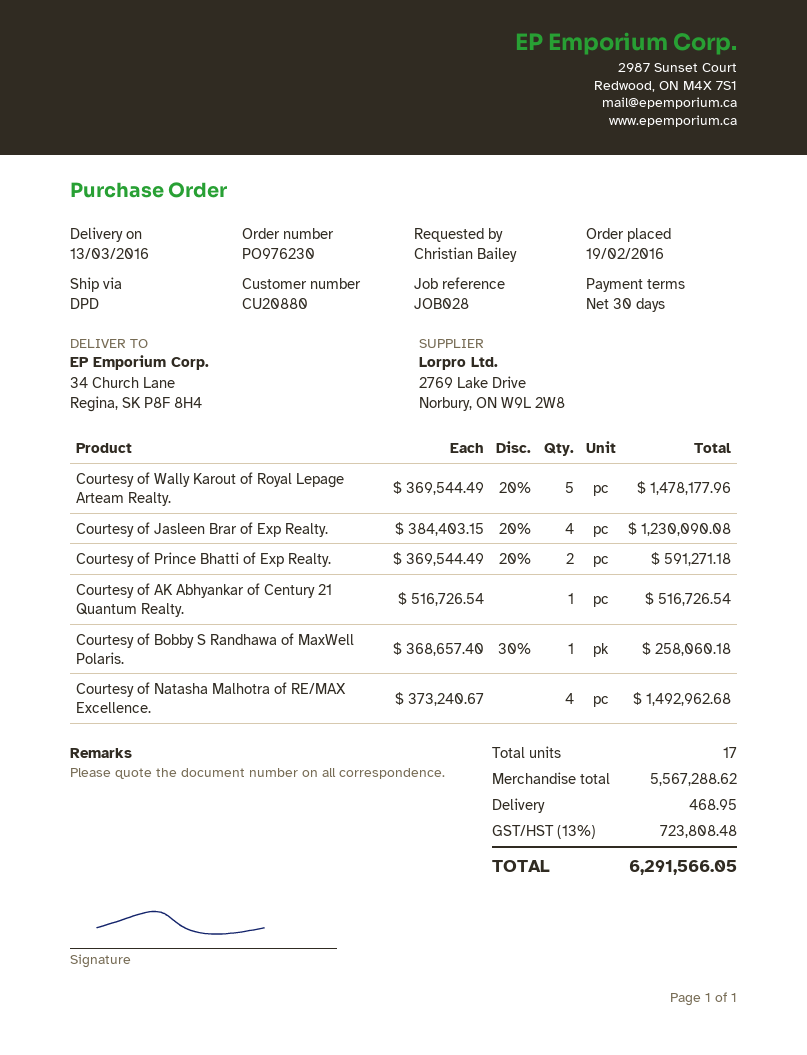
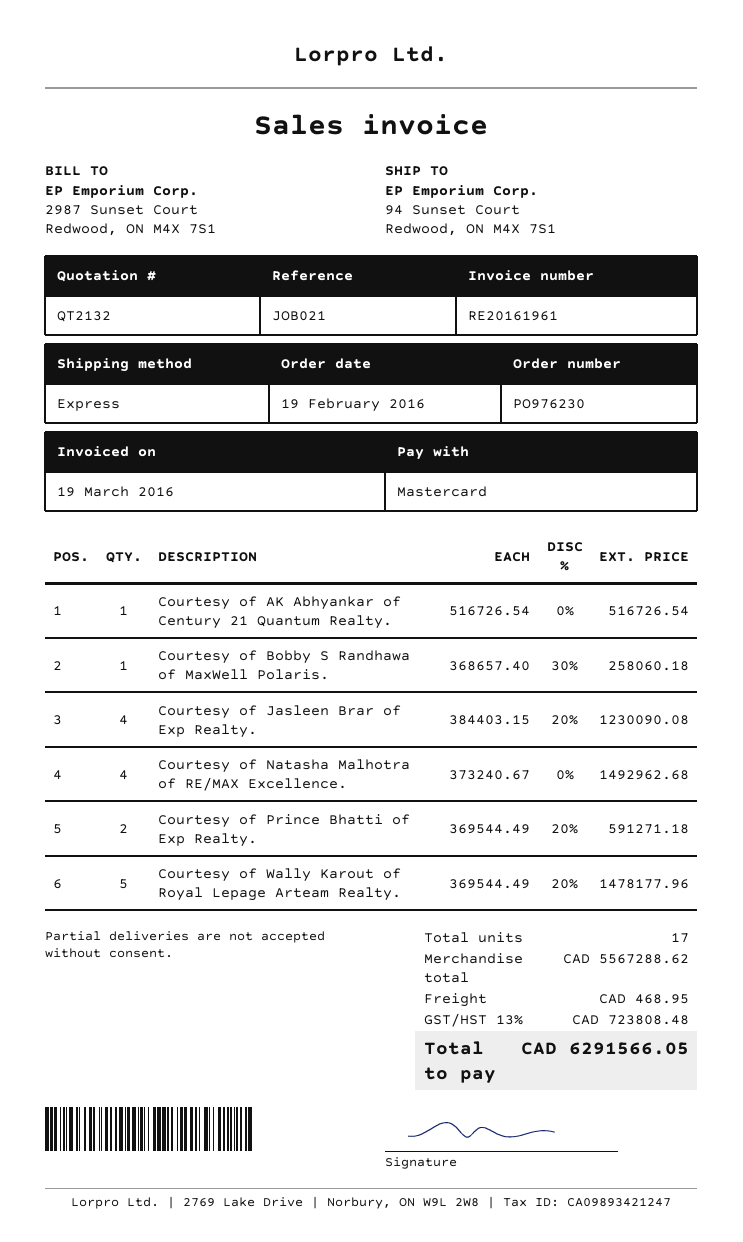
reference: JOB028 -> JOB021
shipping method: DPD -> express
ship to: 34 Church Lane, Regina, SK P8F 8H4 -> 94 Sunset Court, Redwood, ON M4X 7S1

